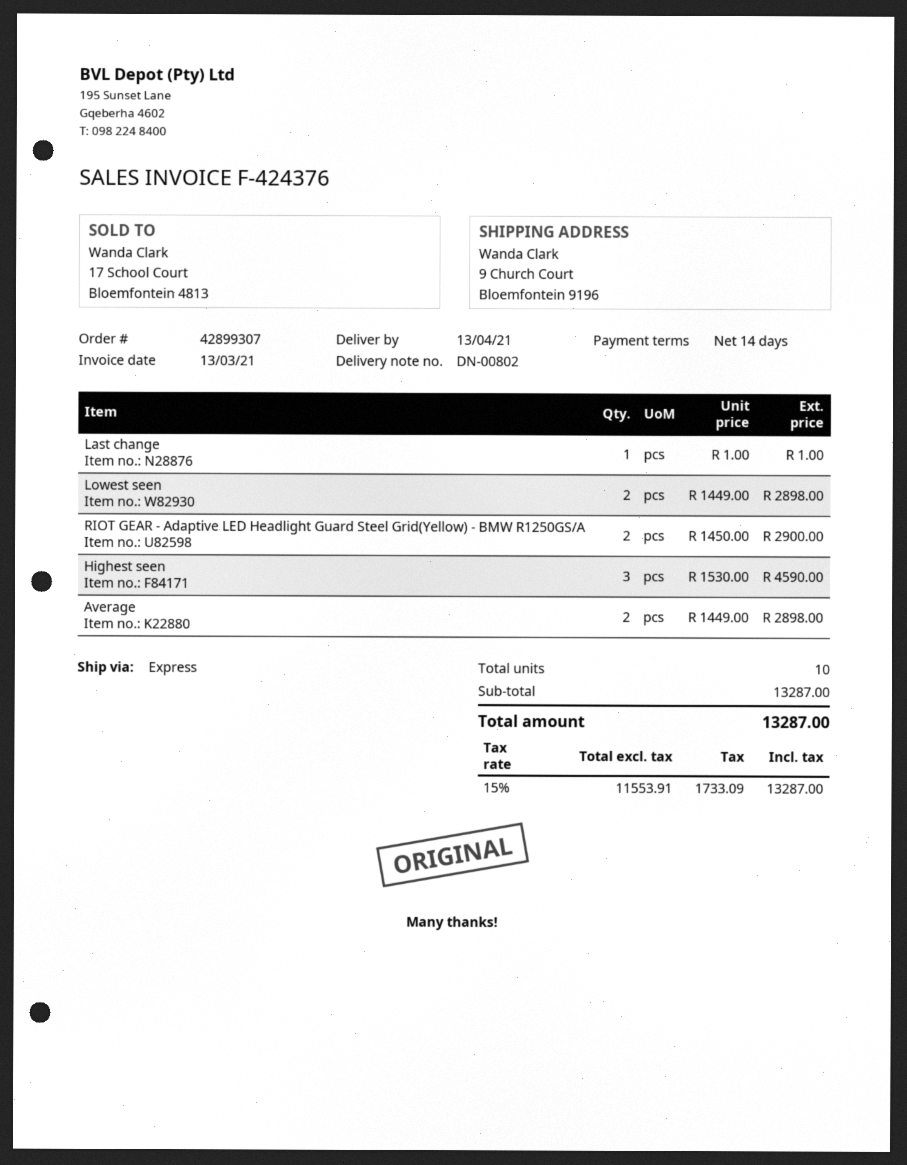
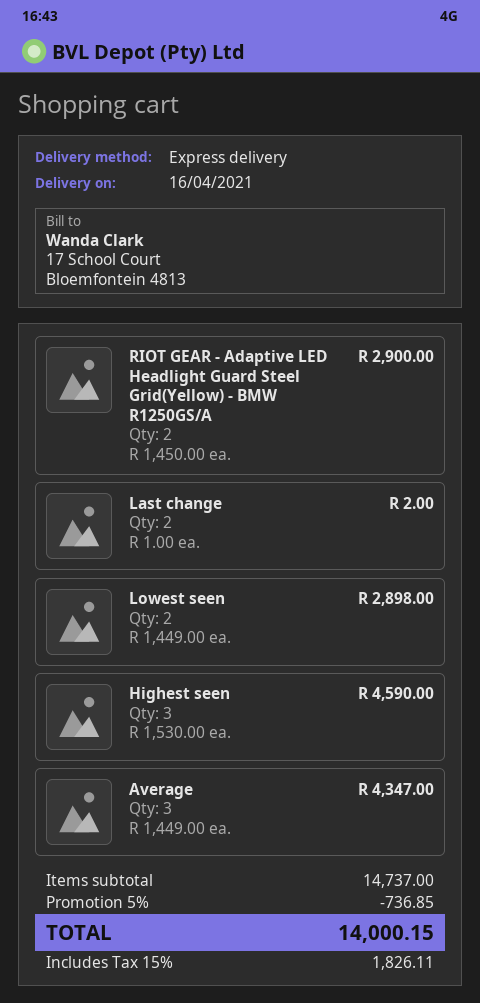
delivery date: 2021-04-13 -> 2021-04-16
Last change: 1 x 1.00 = 1.00 -> 2 x 1.00 = 2.00
Average: 2 x 1449.00 = 2898.00 -> 3 x 1449.00 = 4347.00
subtotal: 13287.00 -> 14737.00
discount: none -> 5% = 736.85
tax: 15% = 1733.09 -> 15% = 1826.11
total: 13287.00 -> 14000.15

